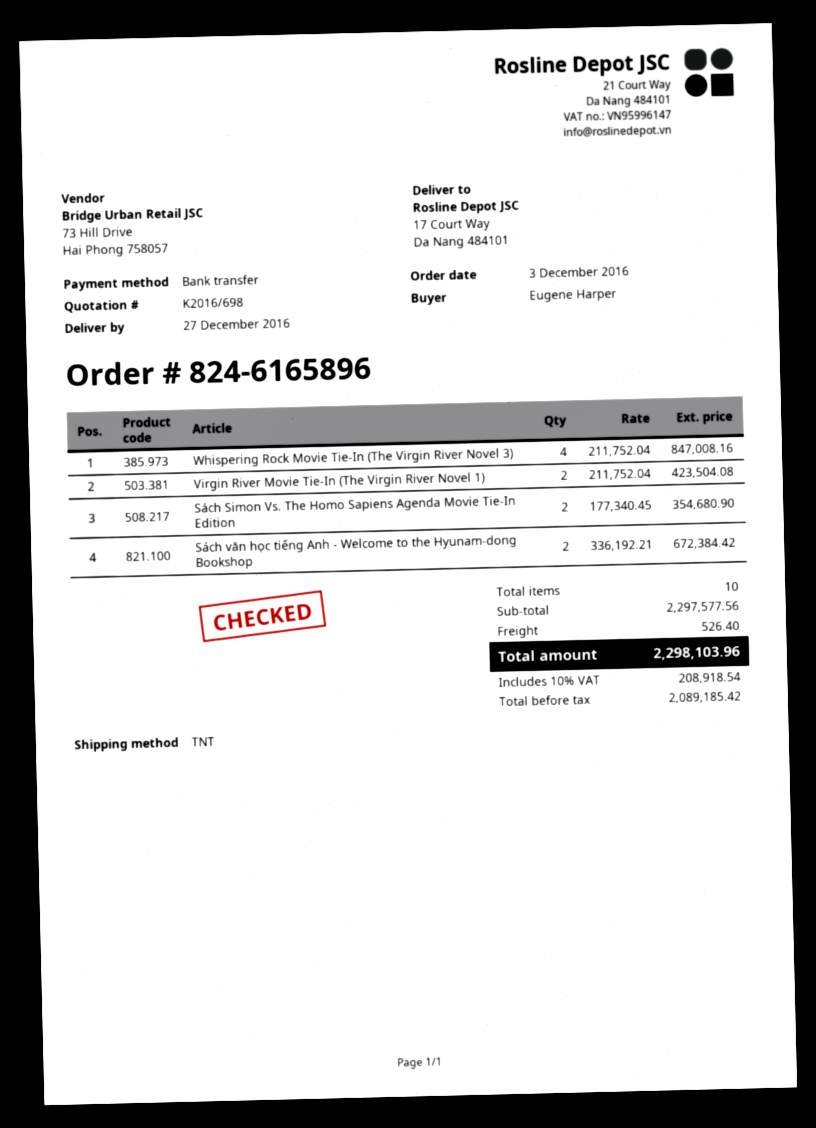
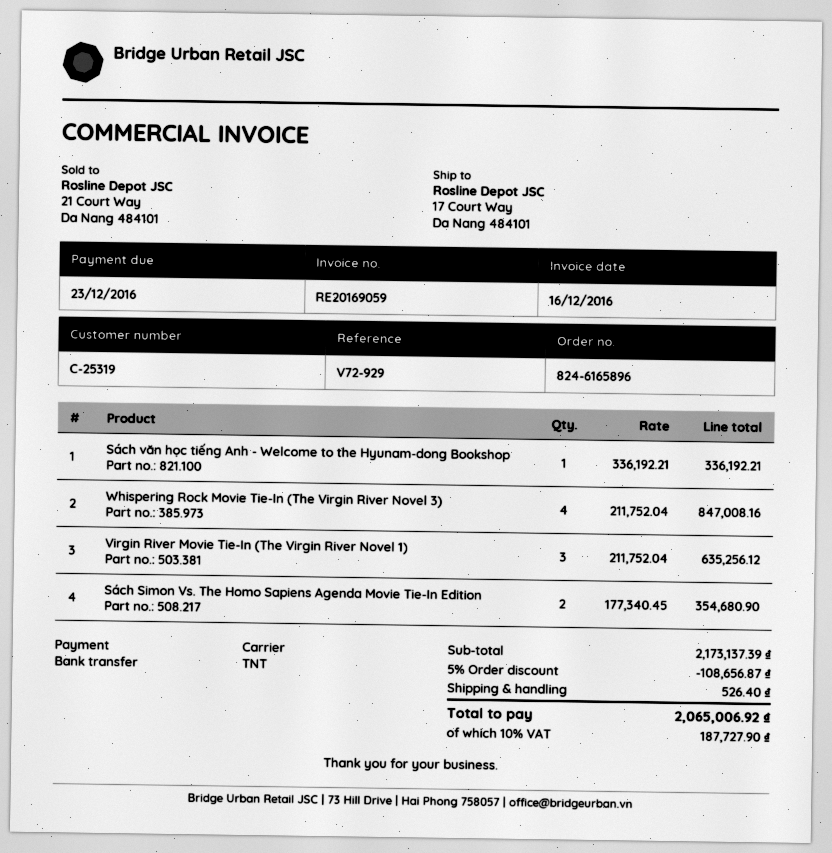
Virgin River Movie Tie-In (The Virgin River Novel 1): 2 x 211752.04 = 423504.08 -> 3 x 211752.04 = 635256.12
Sách văn học tiếng Anh - Welcome to the Hyunam-dong Bookshop: 2 x 336192.21 = 672384.42 -> 1 x 336192.21 = 336192.21
subtotal: 2297577.56 -> 2173137.39
discount: none -> 5% = 108656.87
tax: 10% = 208918.54 -> 10% = 187727.90
total: 2298103.96 -> 2065006.92

